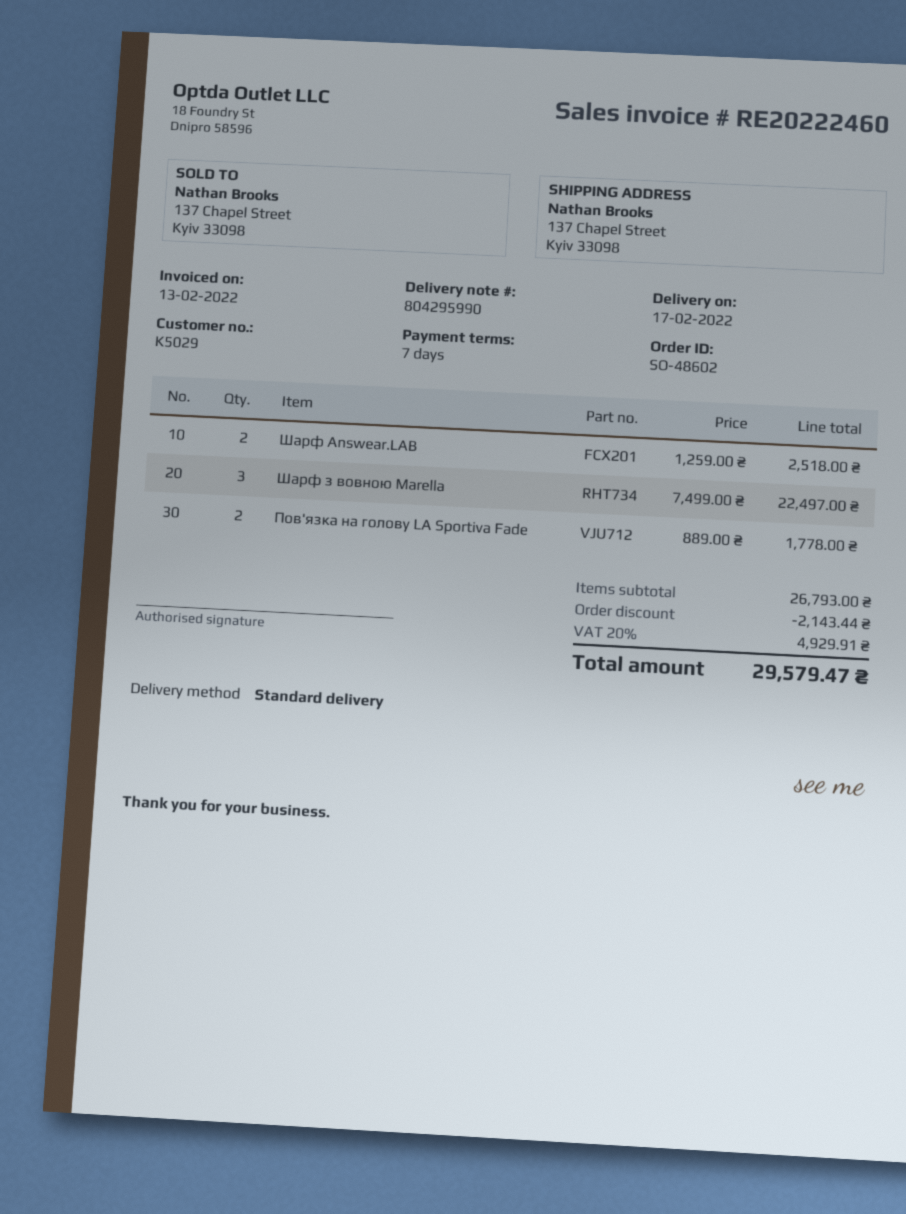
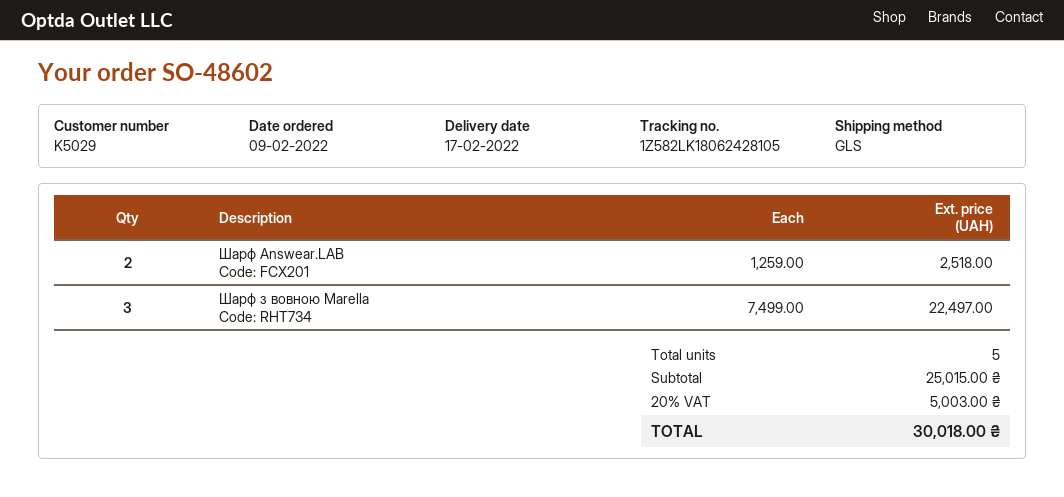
shipping method: standard -> GLS
Пов'язка на голову LA Sportiva Fade: 2 x 889.00 = 1778.00 -> none
subtotal: 26793.00 -> 25015.00
discount: 2143.44 -> none
tax: 20% = 4929.91 -> 20% = 5003.00
total: 29579.47 -> 30018.00

